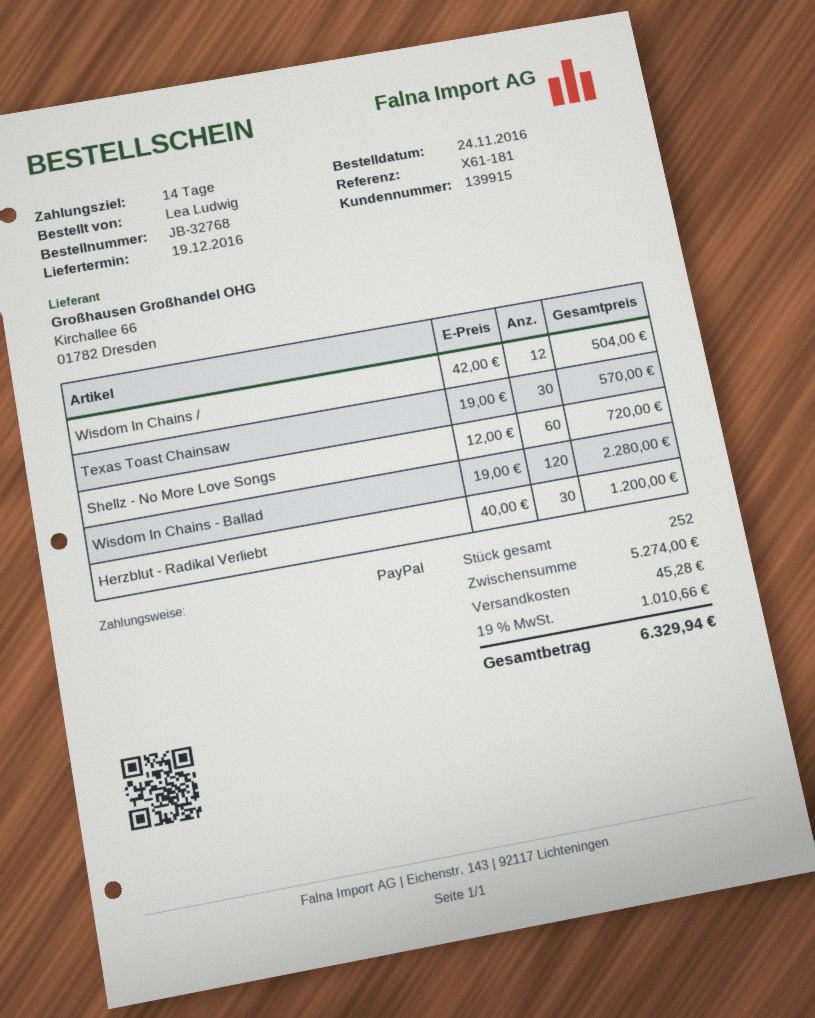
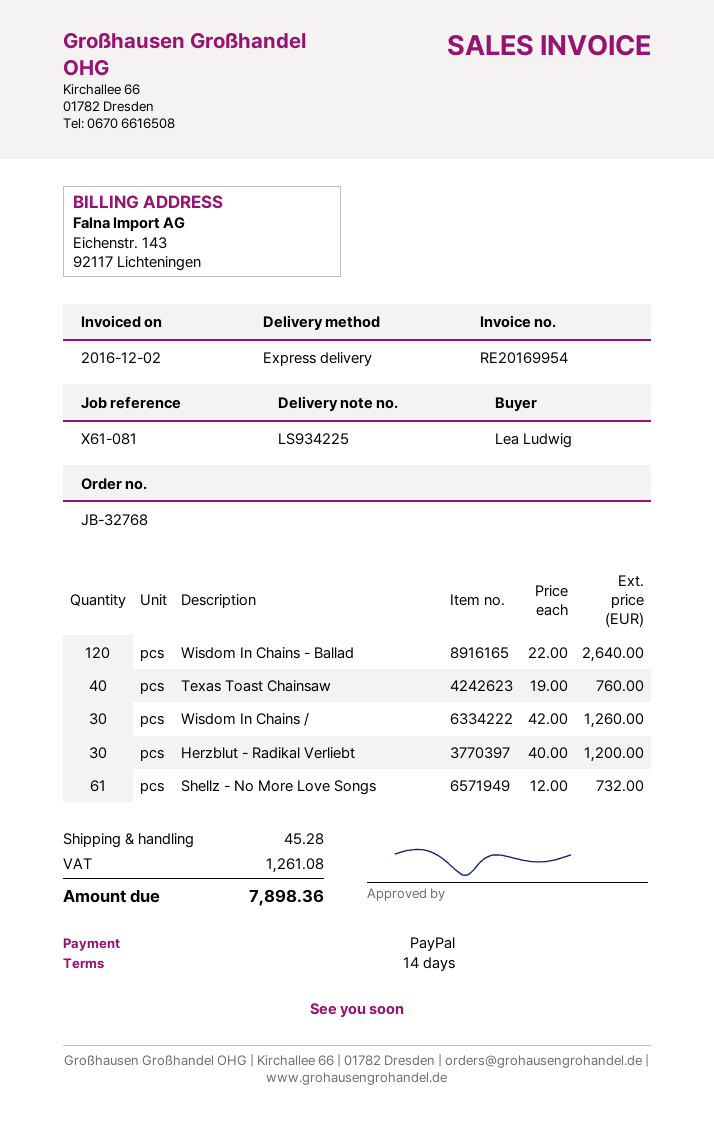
reference: X61-181 -> X61-081
Wisdom In Chains /: 12 x 42.00 = 504.00 -> 30 x 42.00 = 1260.00
Texas Toast Chainsaw: 30 x 19.00 = 570.00 -> 40 x 19.00 = 760.00
Shellz - No More Love Songs: 60 x 12.00 = 720.00 -> 61 x 12.00 = 732.00
Wisdom In Chains - Ballad: 120 x 19.00 = 2280.00 -> 120 x 22.00 = 2640.00
tax: 1010.66 -> 1261.08
total: 6329.94 -> 7898.36

